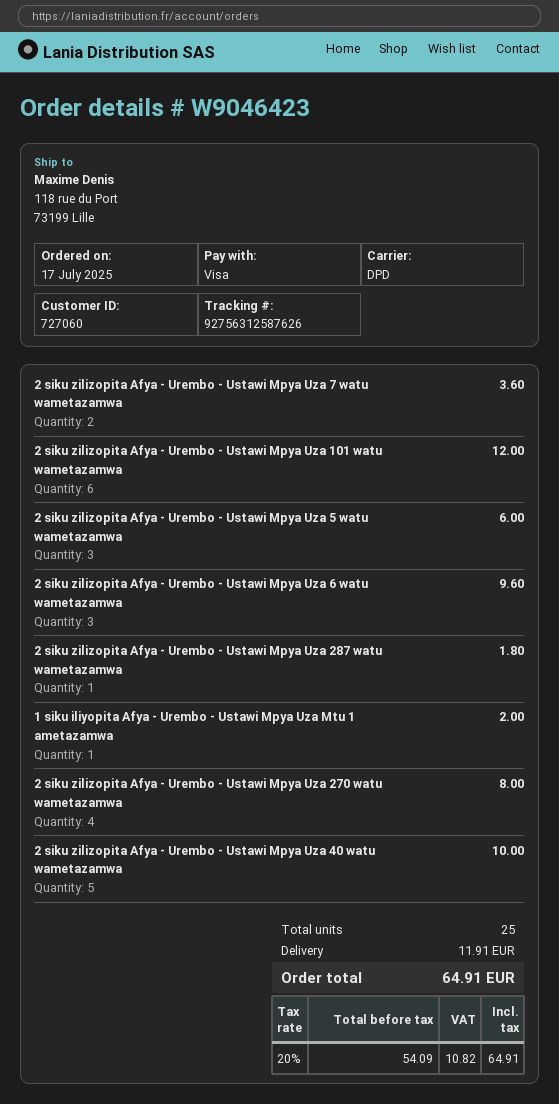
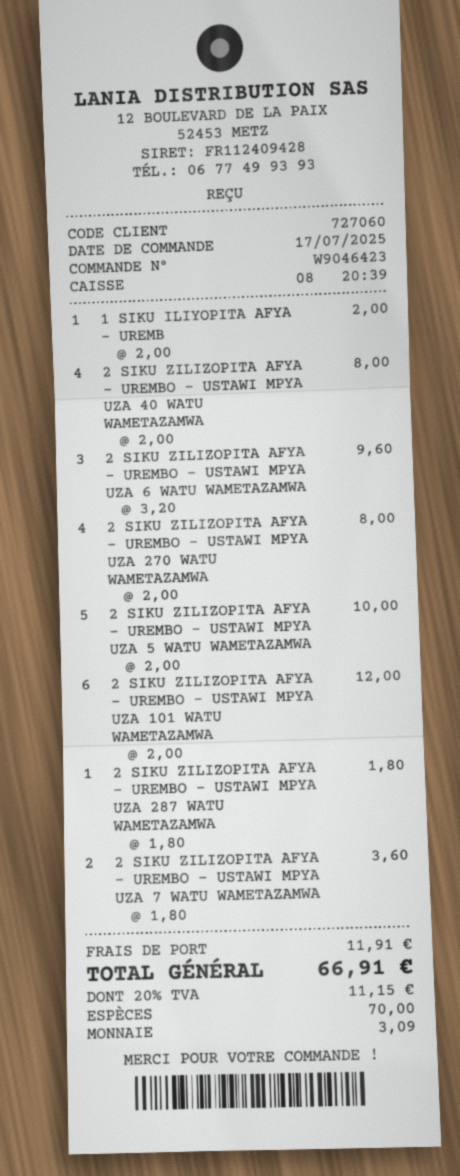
payment method: Visa -> cash
2 siku zilizopita Afya - Urembo - Ustawi Mpya Uza 5 watu wametazamwa: 3 for 6.00 -> 5 for 10.00
2 siku zilizopita Afya - Urembo - Ustawi Mpya Uza 40 watu wametazamwa: 5 for 10.00 -> 4 for 8.00
tax: 20% = 10.82 -> 20% = 11.15
total: 64.91 -> 66.91

